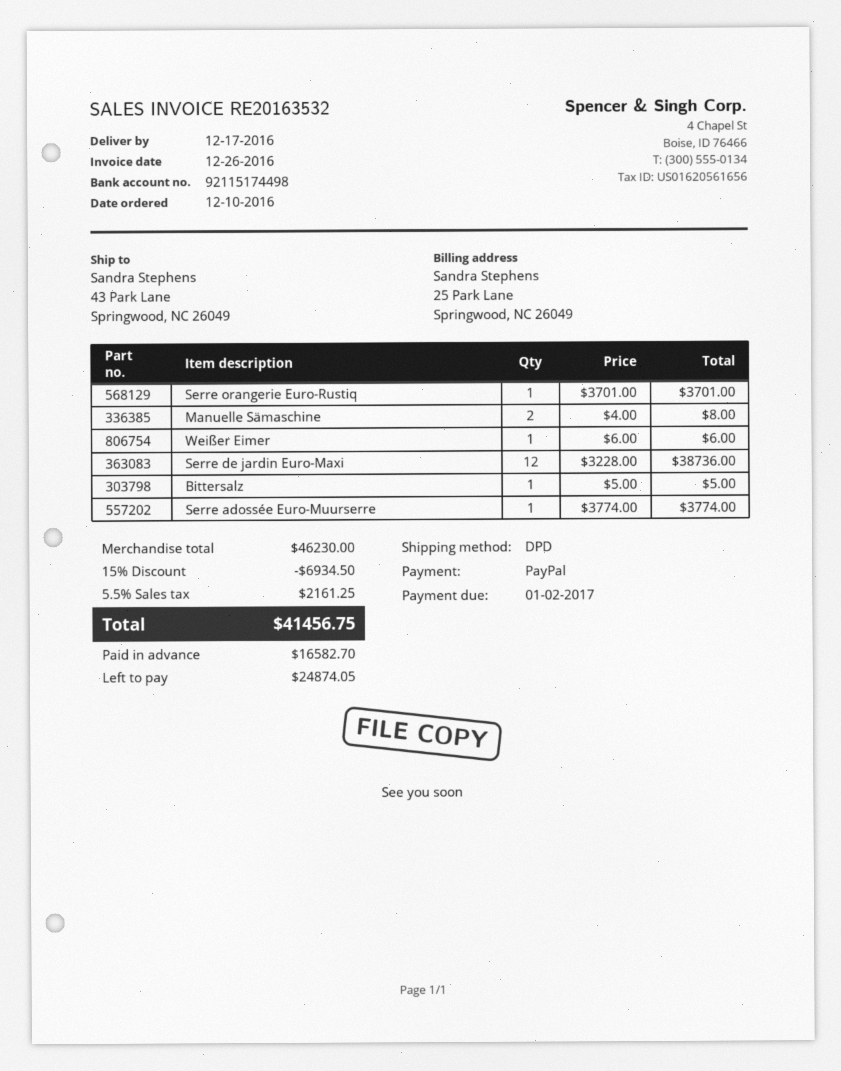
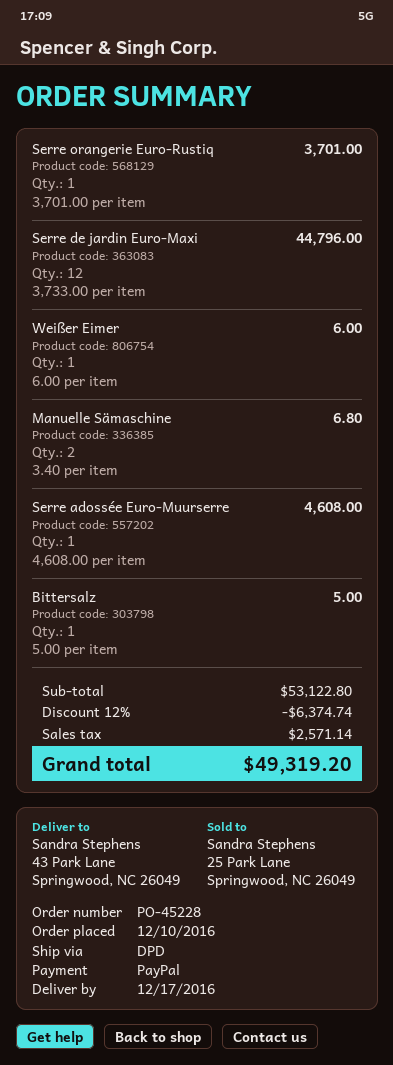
Manuelle Sämaschine: 2 x 4.00 = 8.00 -> 2 x 3.40 = 6.80
Serre de jardin Euro-Maxi: 12 x 3228.00 = 38736.00 -> 12 x 3733.00 = 44796.00
Serre adossée Euro-Muurserre: 1 x 3774.00 = 3774.00 -> 1 x 4608.00 = 4608.00
subtotal: 46230.00 -> 53122.80
discount: 15% = 6934.50 -> 12% = 6374.74
tax: 2161.25 -> 2571.14
total: 41456.75 -> 49319.20

